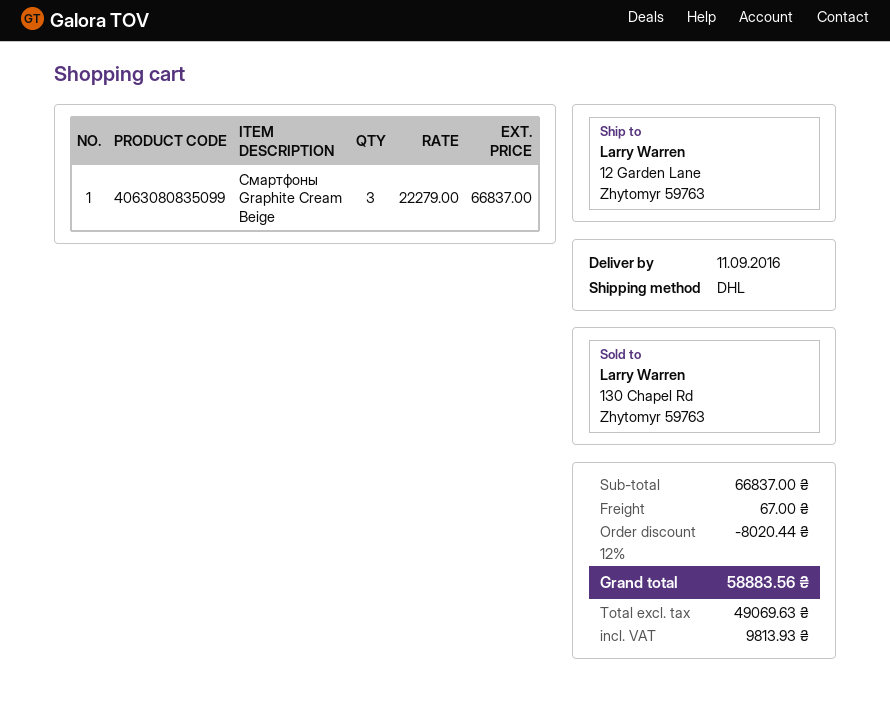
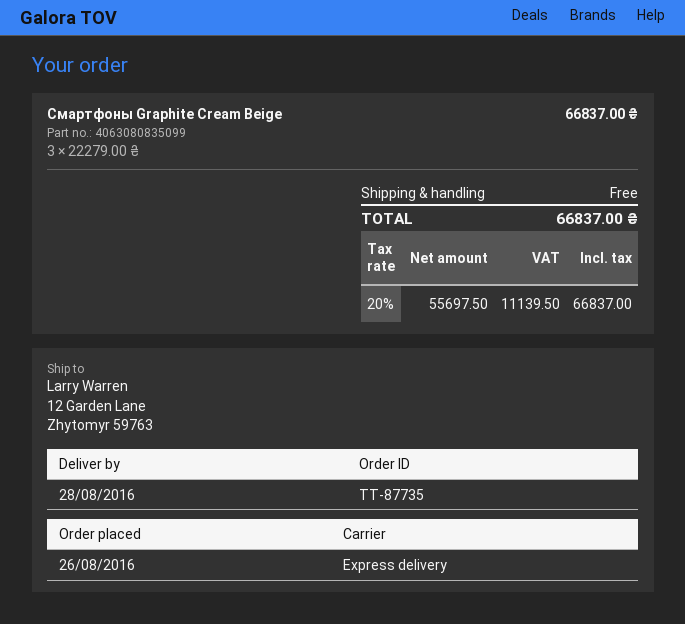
delivery date: 2016-09-11 -> 2016-08-28
shipping method: DHL -> express
discount: 12% = 8020.44 -> none
shipping: 67.00 -> 0.00
net: 49069.63 -> 55697.50
tax: 9813.93 -> 11139.50
total: 58883.56 -> 66837.00

